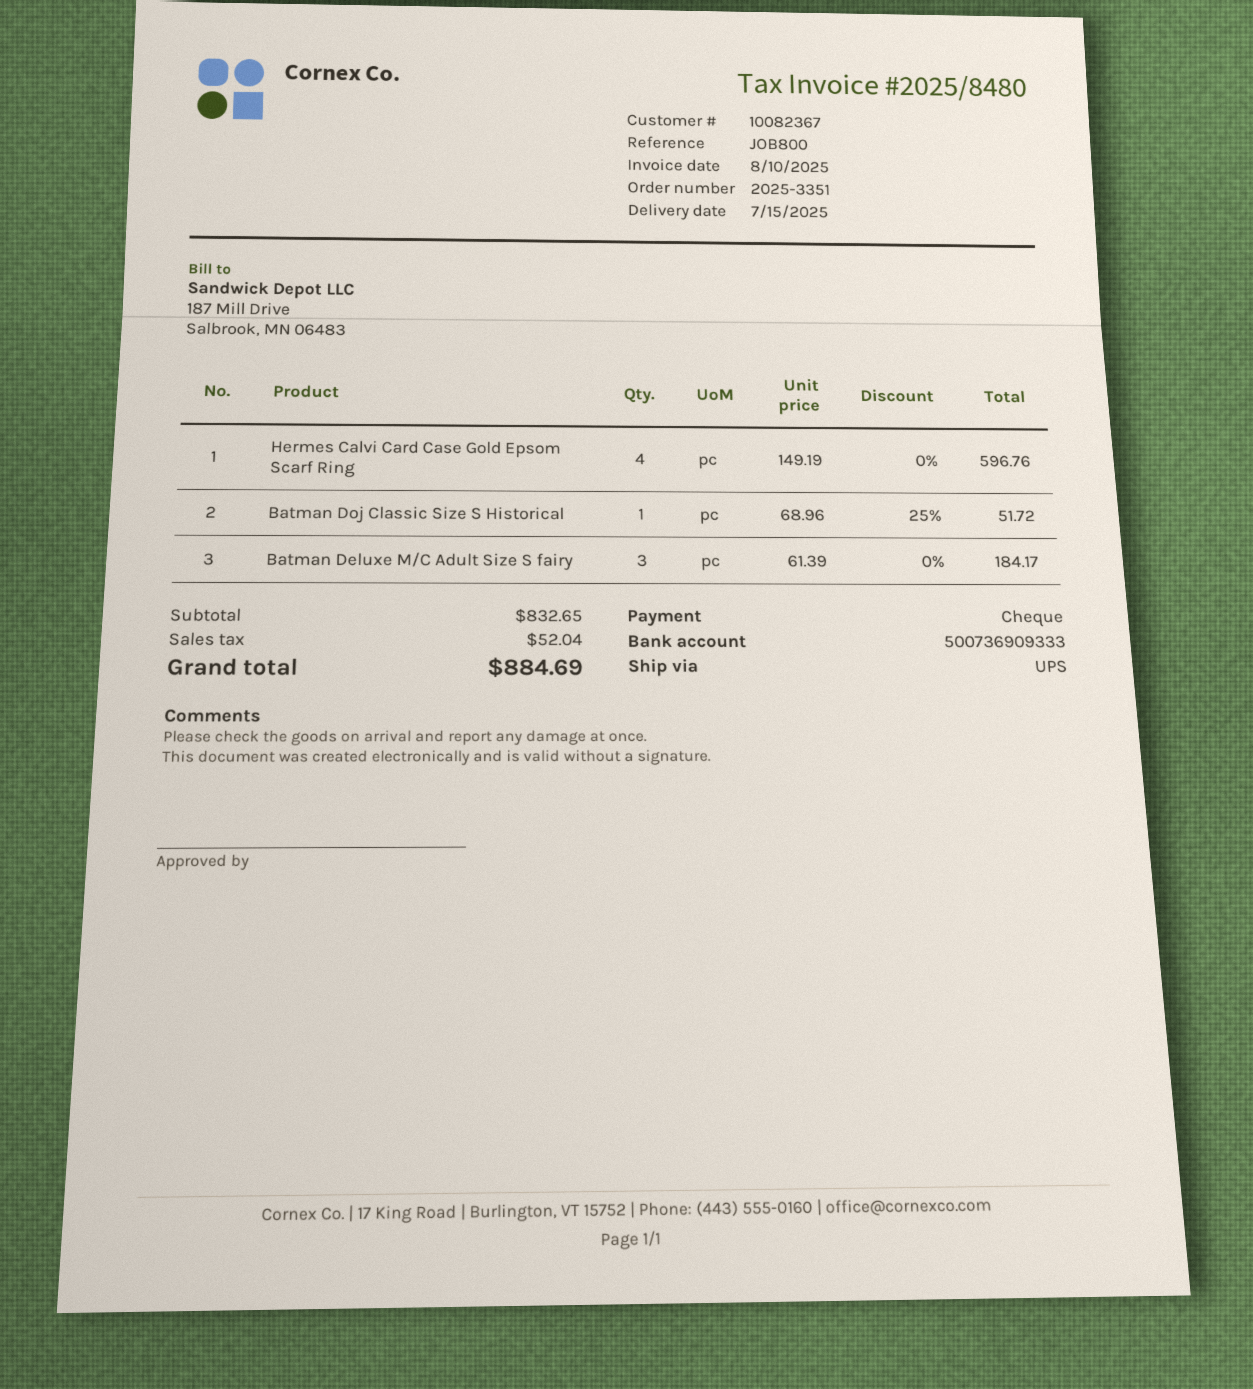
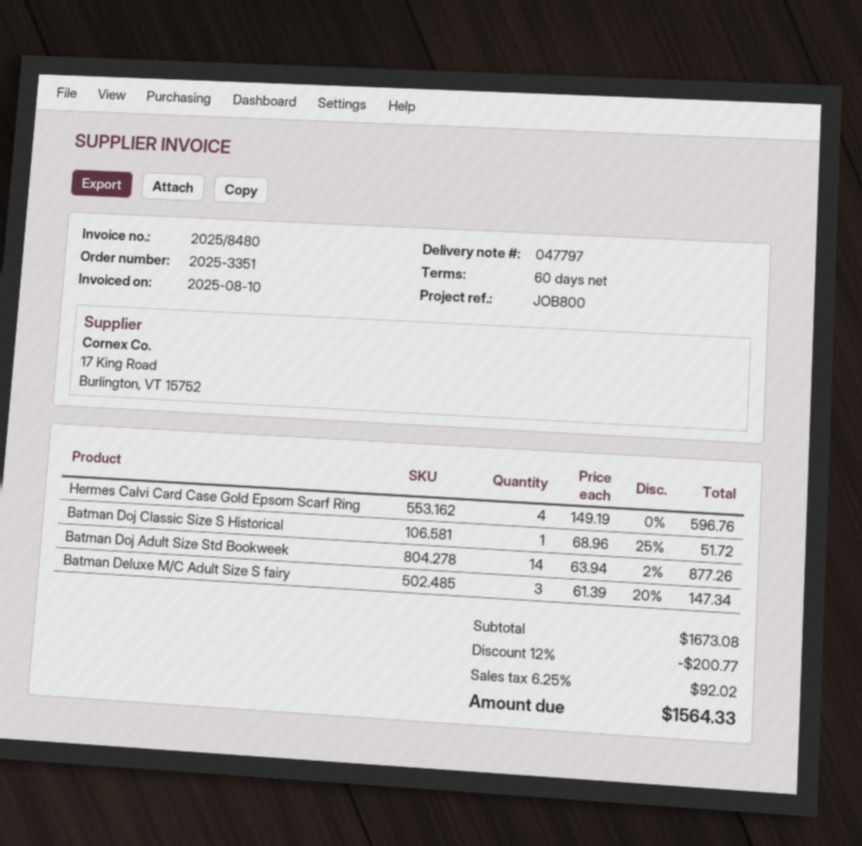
Batman Deluxe M/C Adult Size S fairy: 3 x 61.39 = 184.17 -> 3 x 61.39 - 20% = 147.34
Batman Doj Adult Size Std Bookweek: none -> 14 x 63.94 - 2% = 877.26
subtotal: 832.65 -> 1673.08
discount: none -> 12% = 200.77
tax: 52.04 -> 92.02
total: 884.69 -> 1564.33

